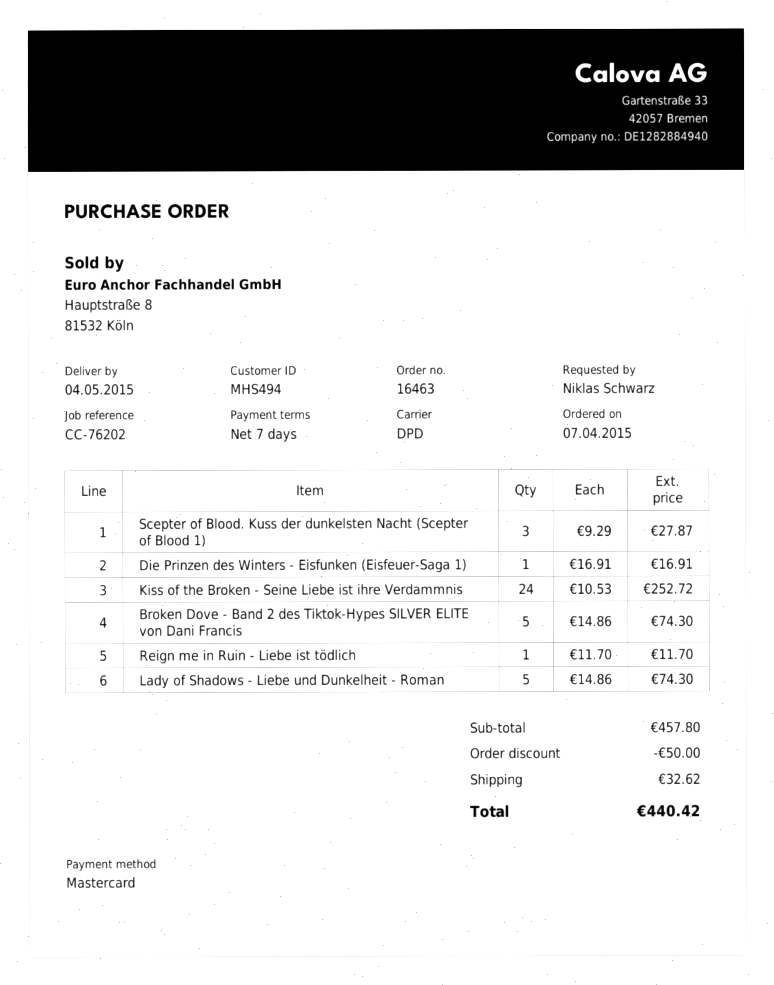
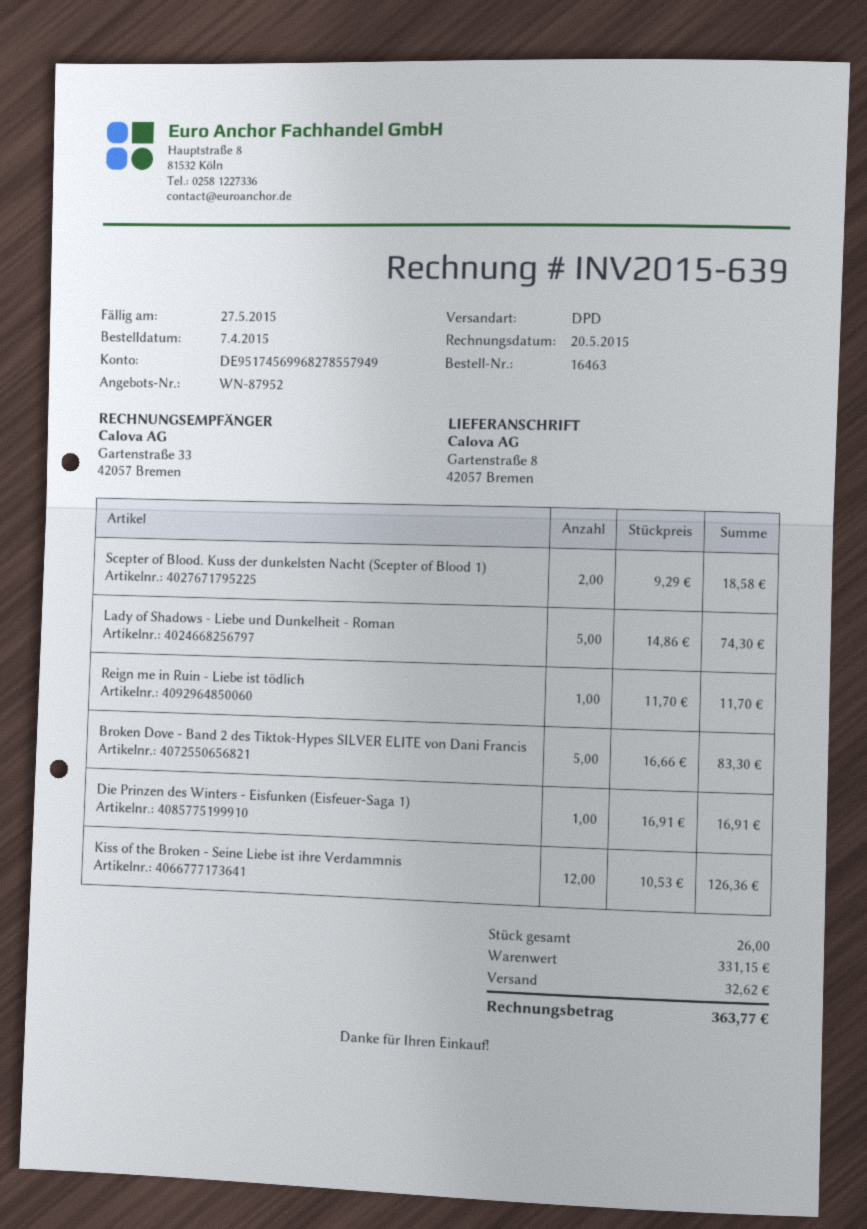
Scepter of Blood. Kuss der dunkelsten Nacht (Scepter of Blood 1): 3 x 9.29 = 27.87 -> 2 x 9.29 = 18.58
Kiss of the Broken - Seine Liebe ist ihre Verdammnis: 24 x 10.53 = 252.72 -> 12 x 10.53 = 126.36
Broken Dove - Band 2 des Tiktok-Hypes SILVER ELITE von Dani Francis: 5 x 14.86 = 74.30 -> 5 x 16.66 = 83.30
subtotal: 457.80 -> 331.15
discount: 50.00 -> none
total: 440.42 -> 363.77

